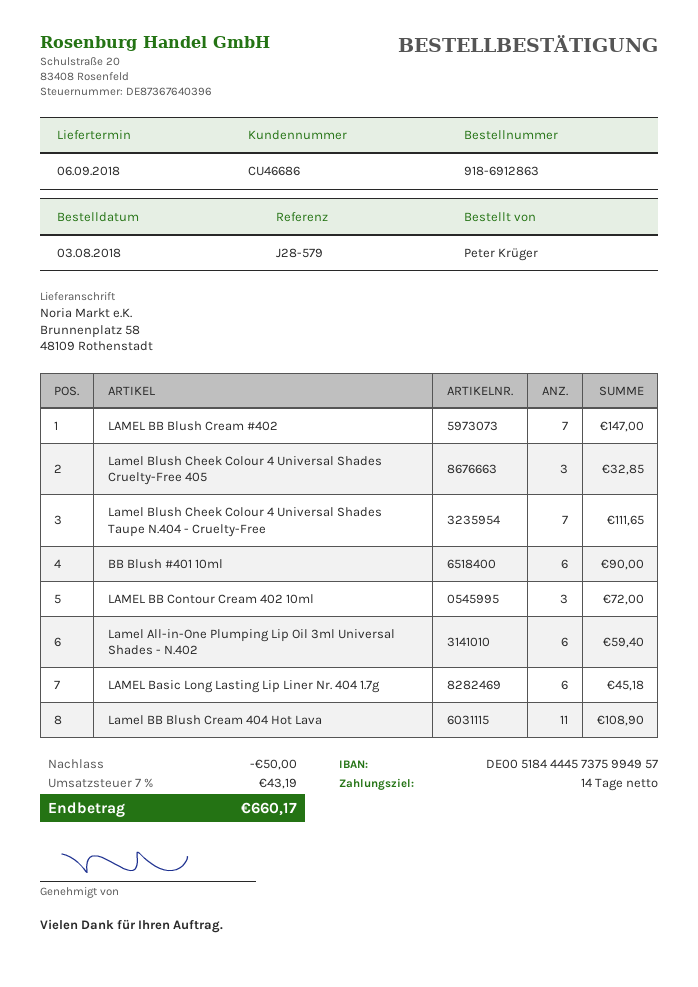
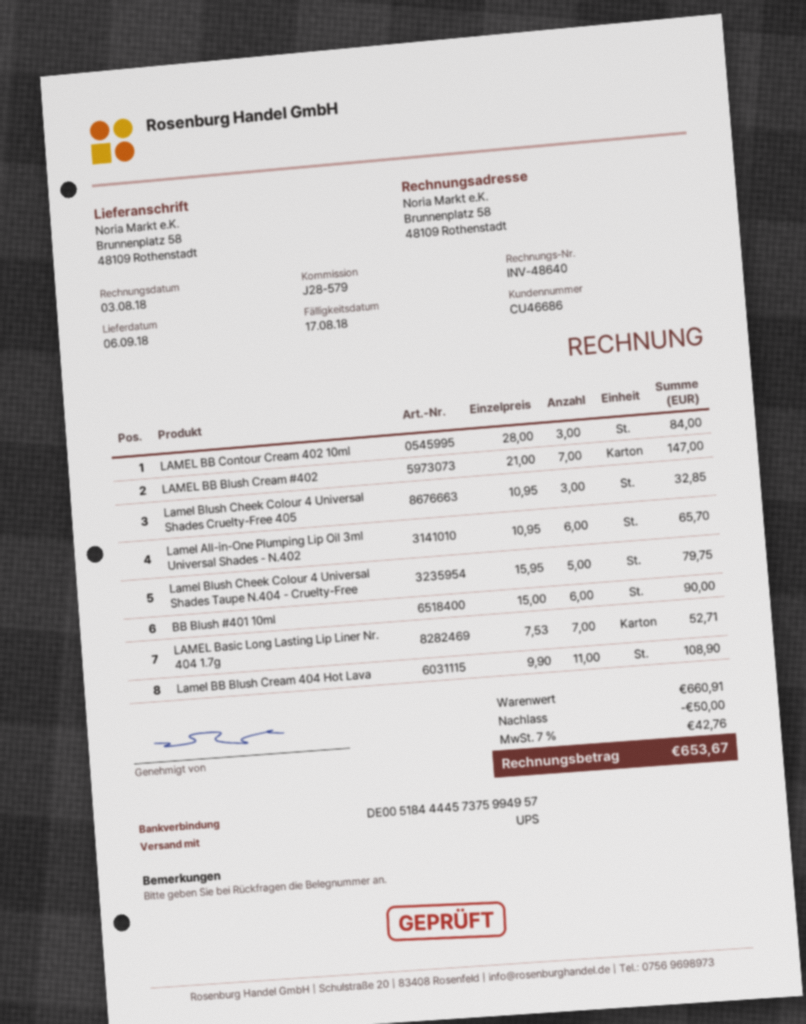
Lamel Blush Cheek Colour 4 Universal Shades Taupe N.404 - Cruelty-Free: 7 for 111.65 -> 5 for 79.75
LAMEL BB Contour Cream 402 10ml: 3 for 72.00 -> 3 for 84.00
Lamel All-in-One Plumping Lip Oil 3ml Universal Shades - N.402: 6 for 59.40 -> 6 for 65.70
LAMEL Basic Long Lasting Lip Liner Nr. 404 1.7g: 6 for 45.18 -> 7 for 52.71
tax: 7% = 43.19 -> 7% = 42.76
total: 660.17 -> 653.67

